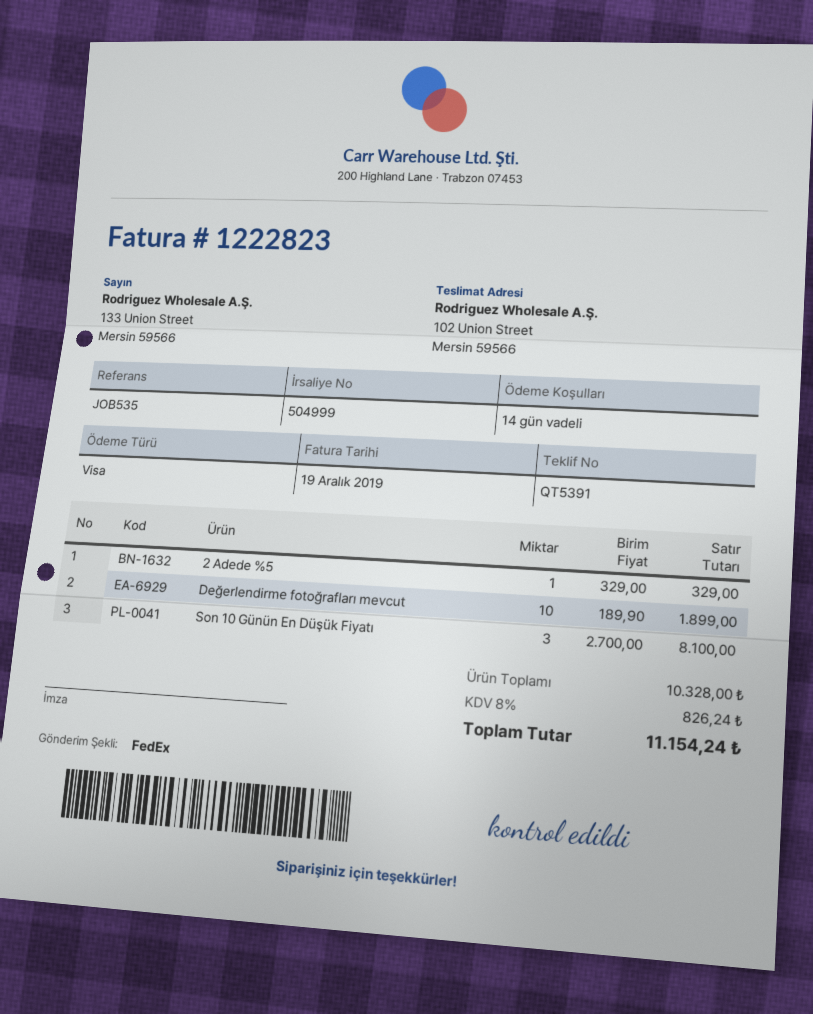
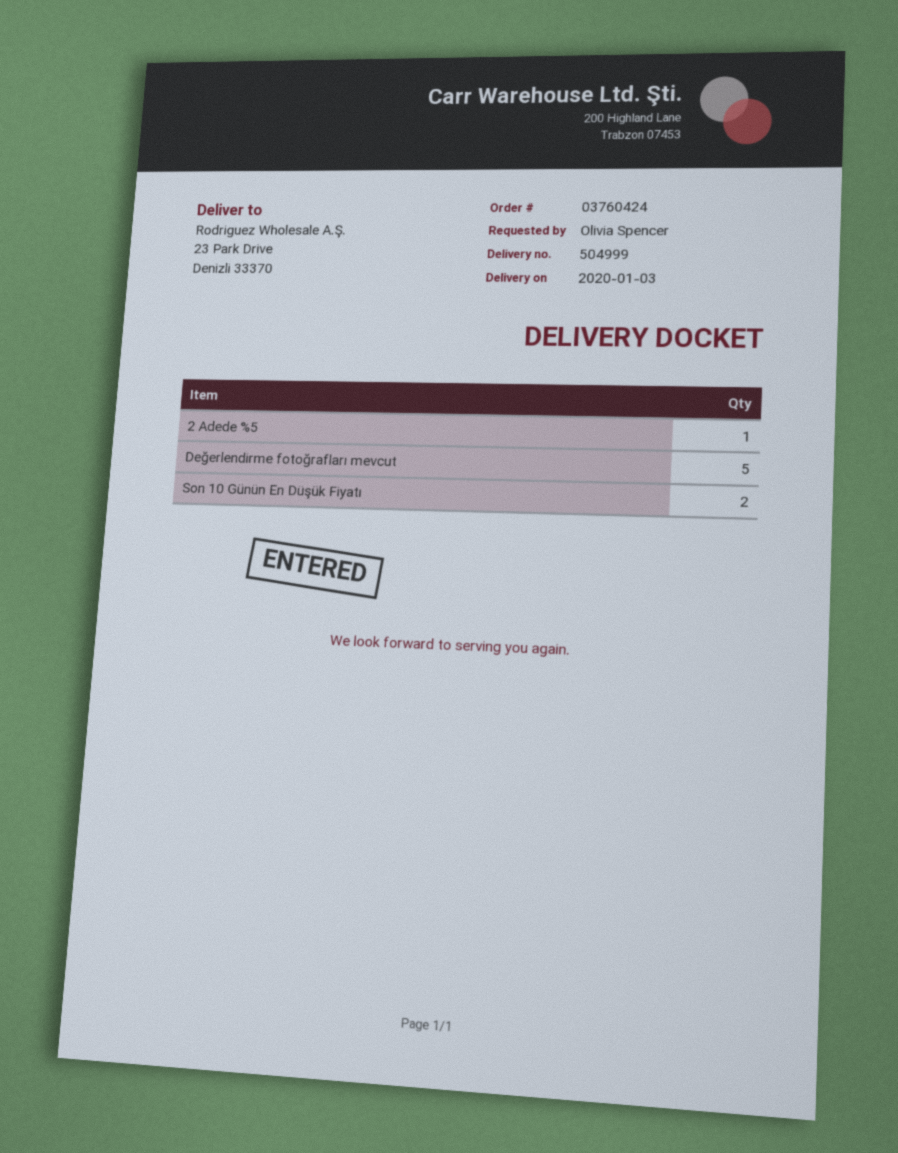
ship to: 102 Union Street, Mersin 59566 -> 23 Park Drive, Denizli 33370
Değerlendirme fotoğrafları mevcut: 10 -> 5
Son 10 Günün En Düşük Fiyatı: 3 -> 2

